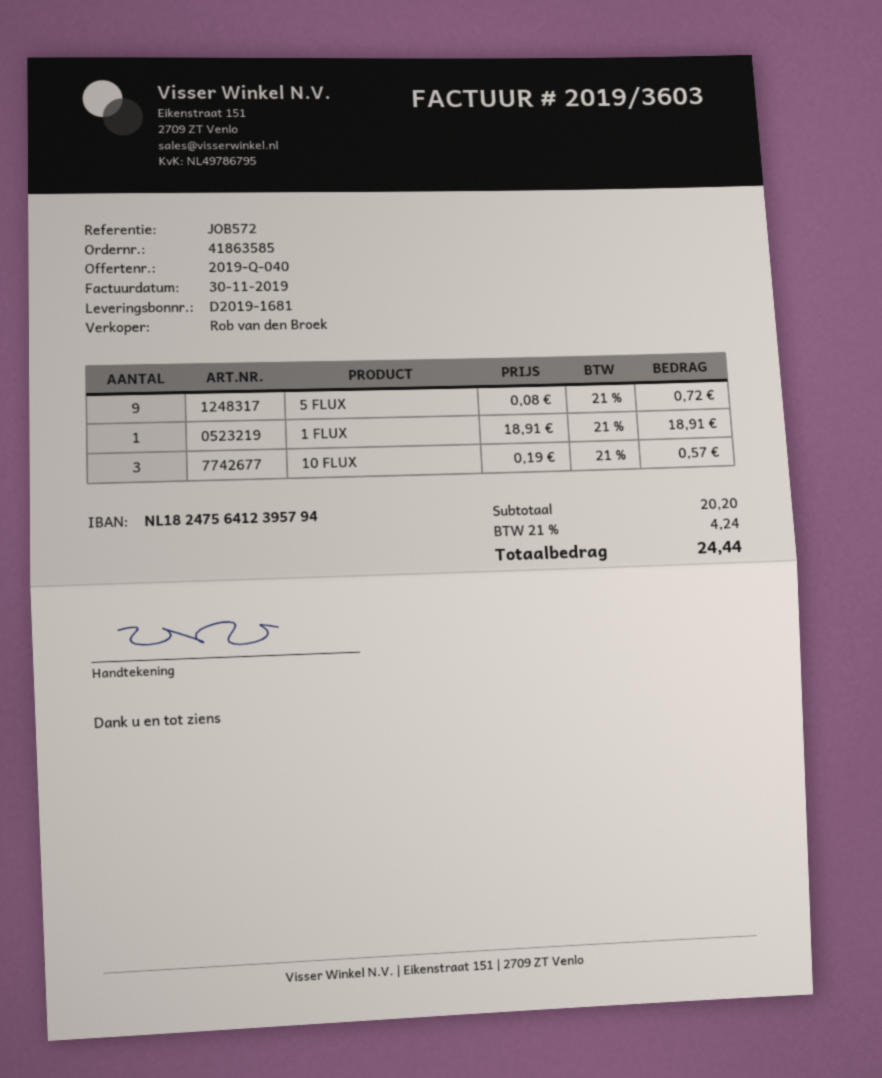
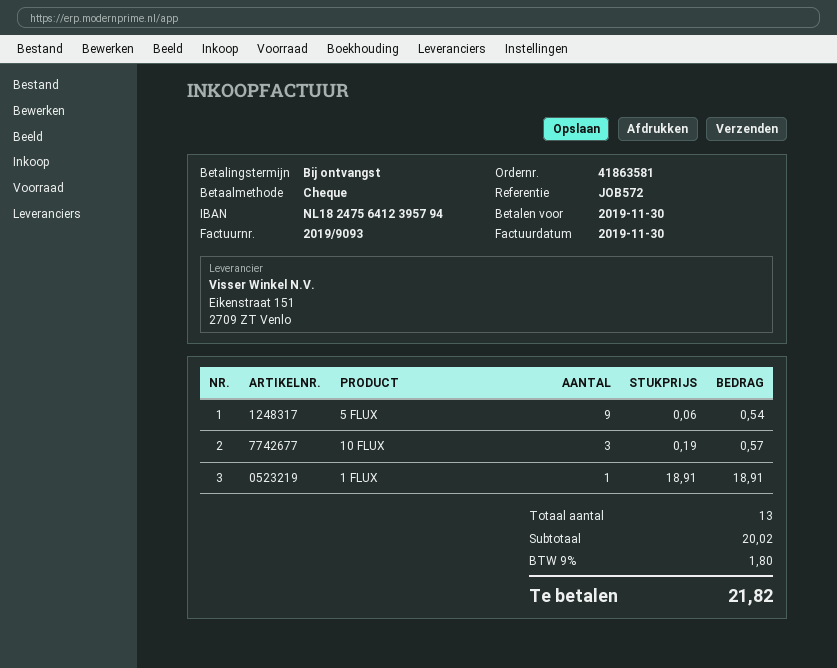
order number: 41863585 -> 41863581
invoice number: 2019/3603 -> 2019/9093
5 FLUX: 9 x 0.08 = 0.72 -> 9 x 0.06 = 0.54
subtotal: 20.20 -> 20.02
tax: 21% = 4.24 -> 9% = 1.80
total: 24.44 -> 21.82

